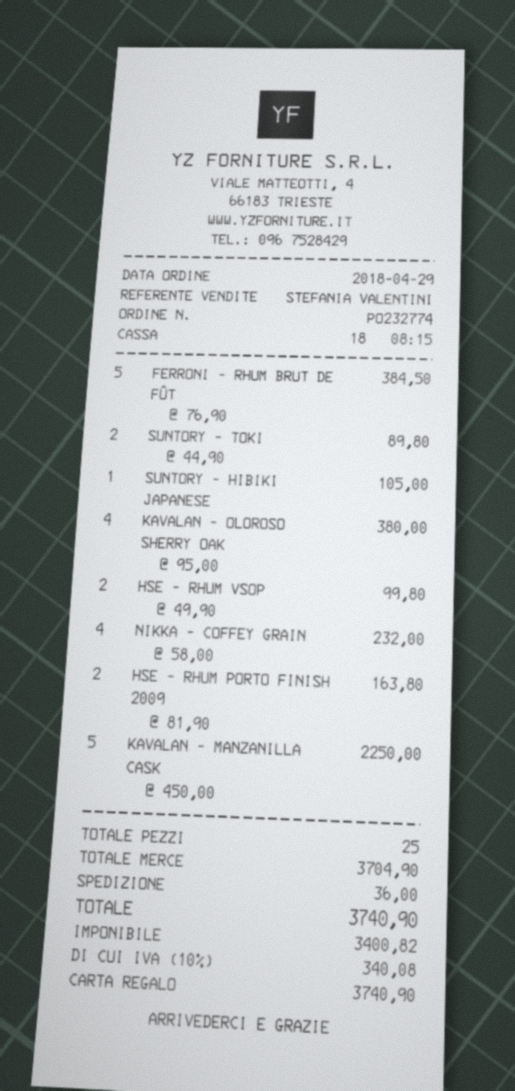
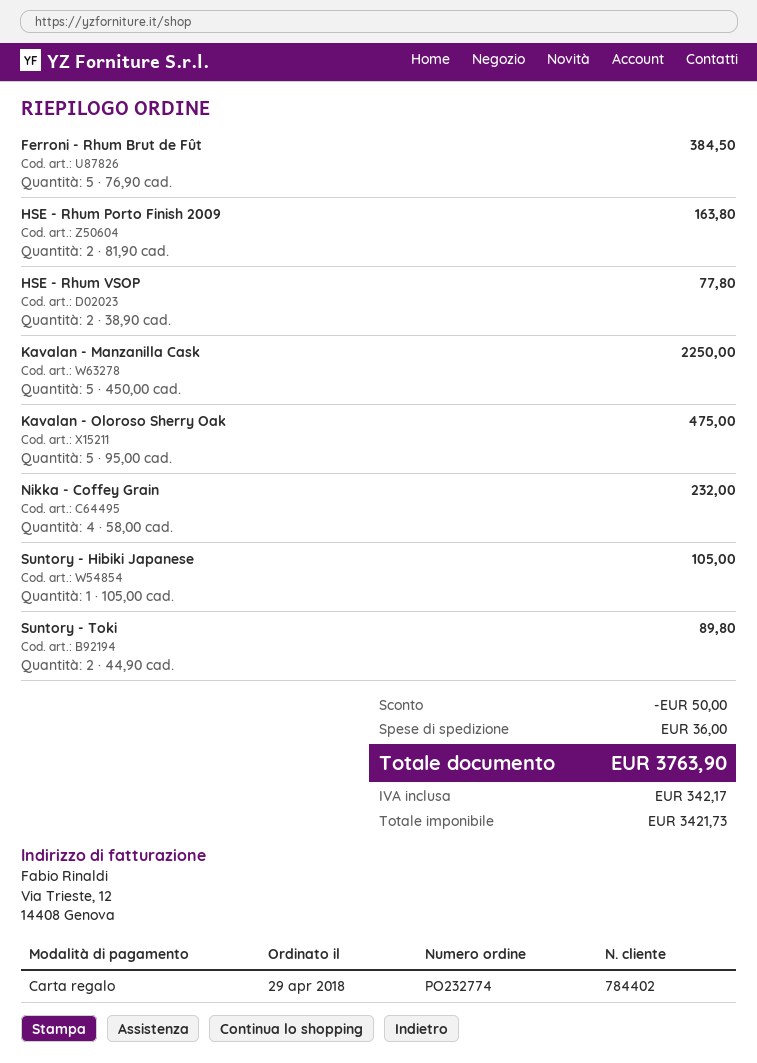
KAVALAN - OLOROSO SHERRY OAK: 4 x 95.00 = 380.00 -> 5 x 95.00 = 475.00
HSE - RHUM VSOP: 2 x 49.90 = 99.80 -> 2 x 38.90 = 77.80
discount: none -> 50.00
net: 3400.82 -> 3421.73
tax: 340.08 -> 342.17
total: 3740.90 -> 3763.90

